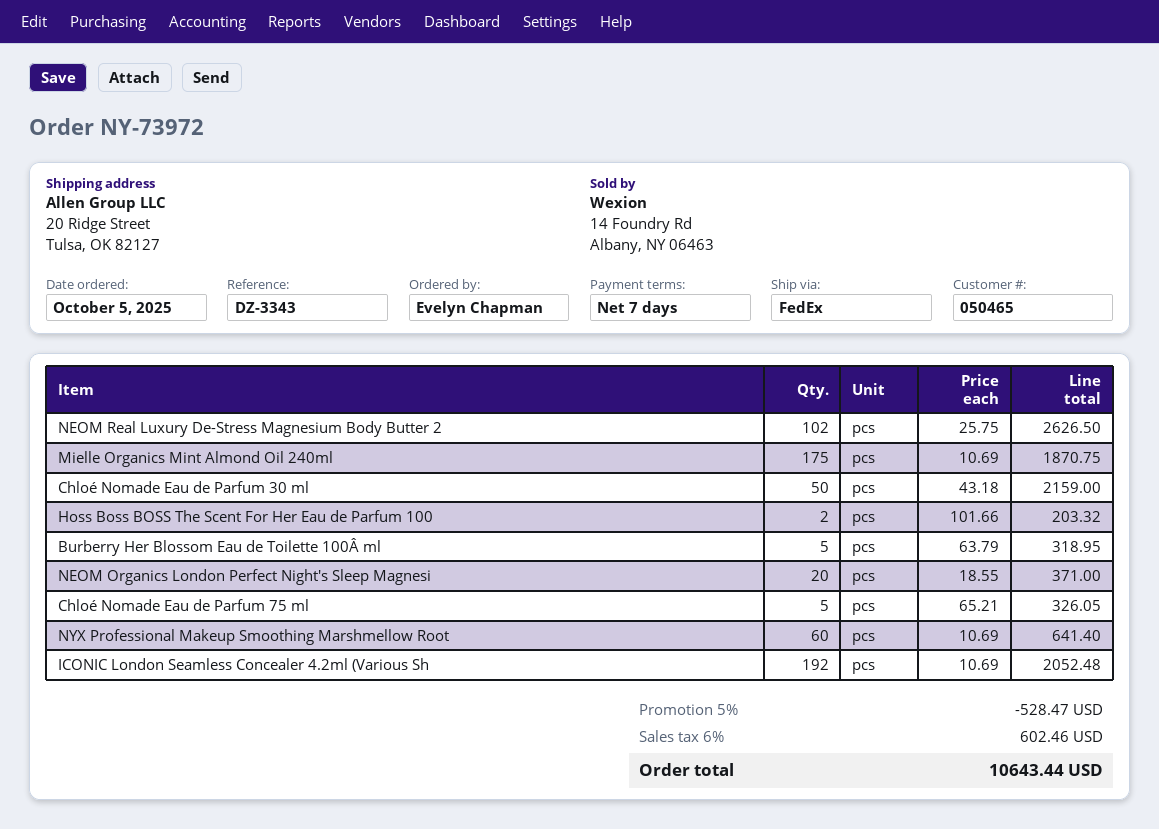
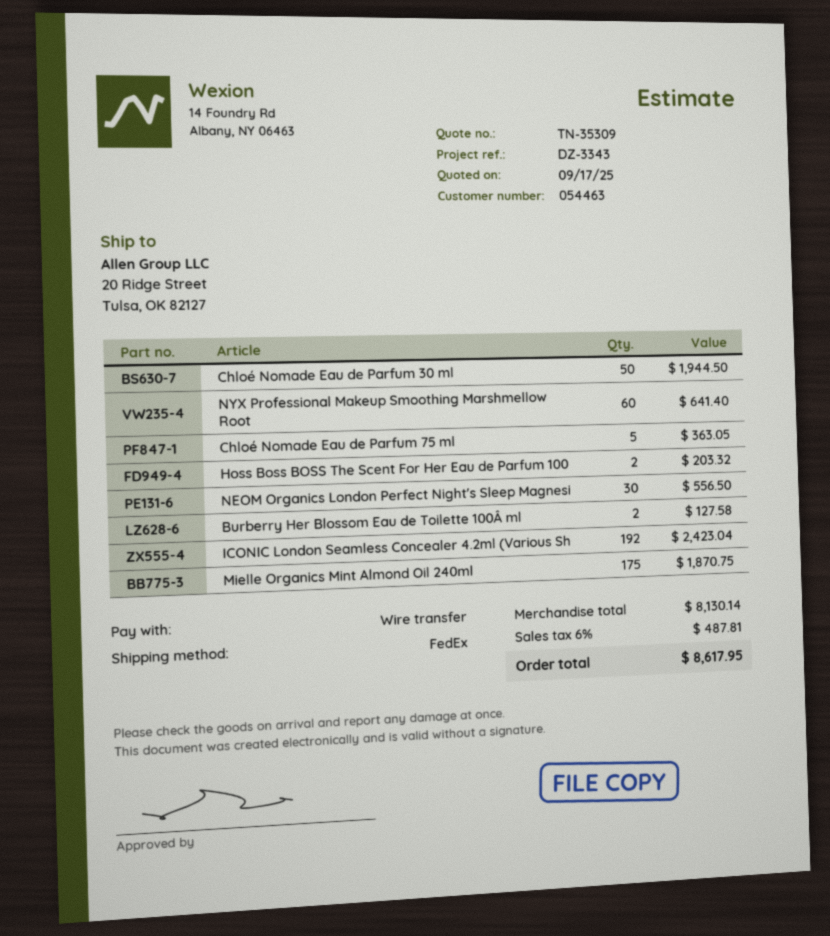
customer number: 050465 -> 054463
NEOM Real Luxury De-Stress Magnesium Body Butter 2: 102 for 2626.50 -> none
Chloé Nomade Eau de Parfum 30 ml: 50 for 2159.00 -> 50 for 1944.50
Burberry Her Blossom Eau de Toilette 100Â ml: 5 for 318.95 -> 2 for 127.58
NEOM Organics London Perfect Night's Sleep Magnesi: 20 for 371.00 -> 30 for 556.50
Chloé Nomade Eau de Parfum 75 ml: 5 for 326.05 -> 5 for 363.05
ICONIC London Seamless Concealer 4.2ml (Various Sh: 192 for 2052.48 -> 192 for 2423.04
discount: 5% = 528.47 -> none
tax: 6% = 602.46 -> 6% = 487.81
total: 10643.44 -> 8617.95

